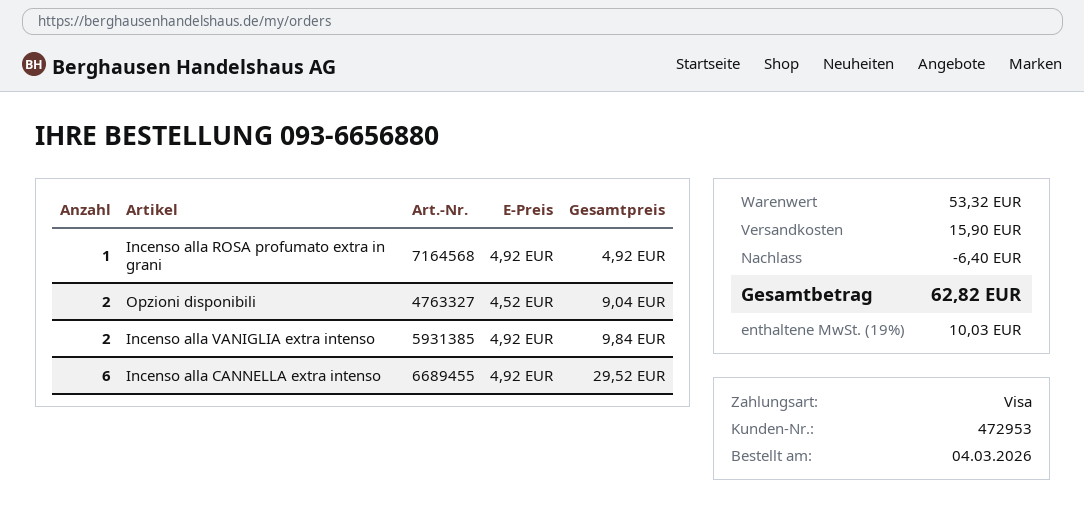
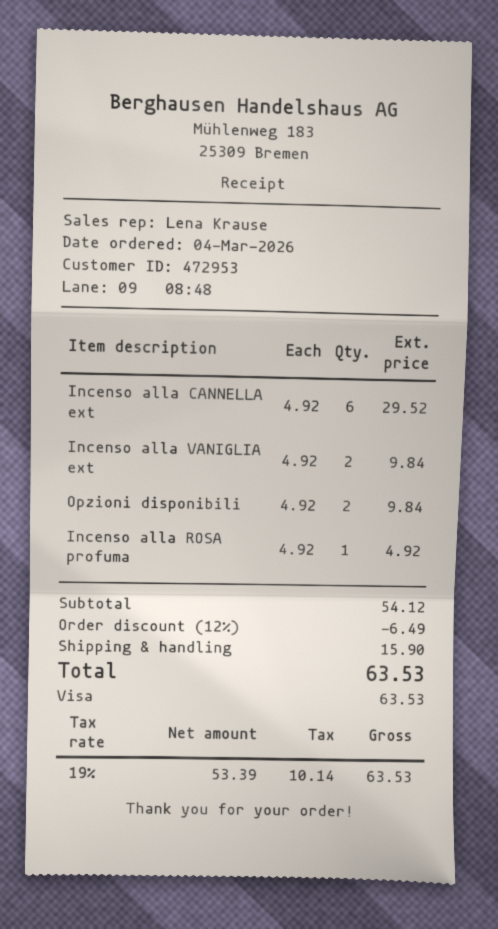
Opzioni disponibili: 2 x 4.52 = 9.04 -> 2 x 4.92 = 9.84
subtotal: 53.32 -> 54.12
discount: 6.40 -> 6.49
tax: 19% = 10.03 -> 19% = 10.14
total: 62.82 -> 63.53

